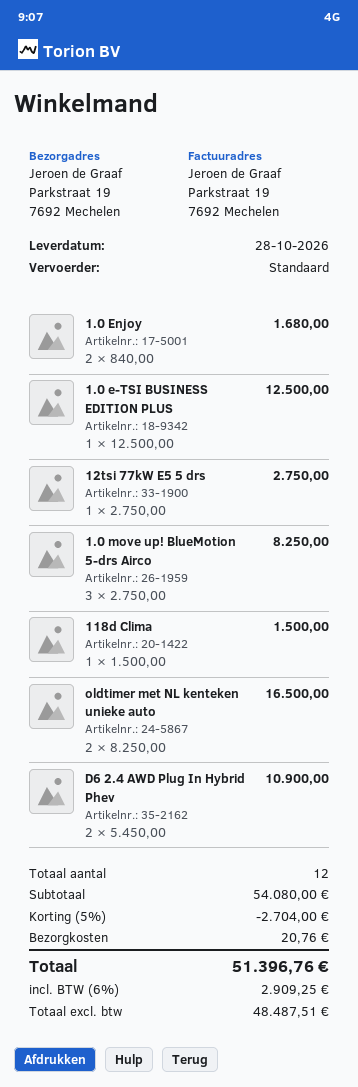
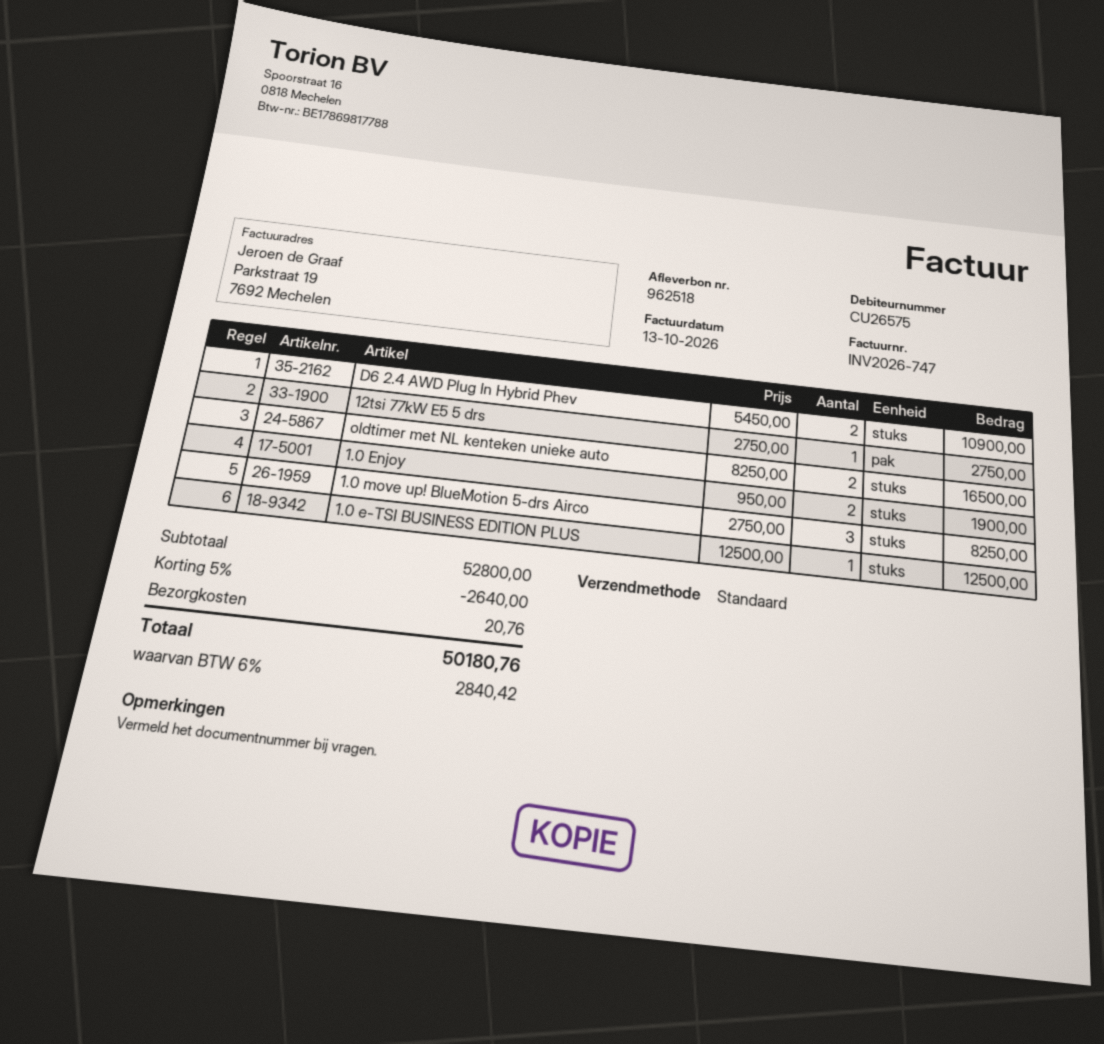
1.0 Enjoy: 2 x 840.00 = 1680.00 -> 2 x 950.00 = 1900.00
118d Clima: 1 x 1500.00 = 1500.00 -> none
subtotal: 54080.00 -> 52800.00
discount: 5% = 2704.00 -> 5% = 2640.00
tax: 6% = 2909.25 -> 6% = 2840.42
total: 51396.76 -> 50180.76

